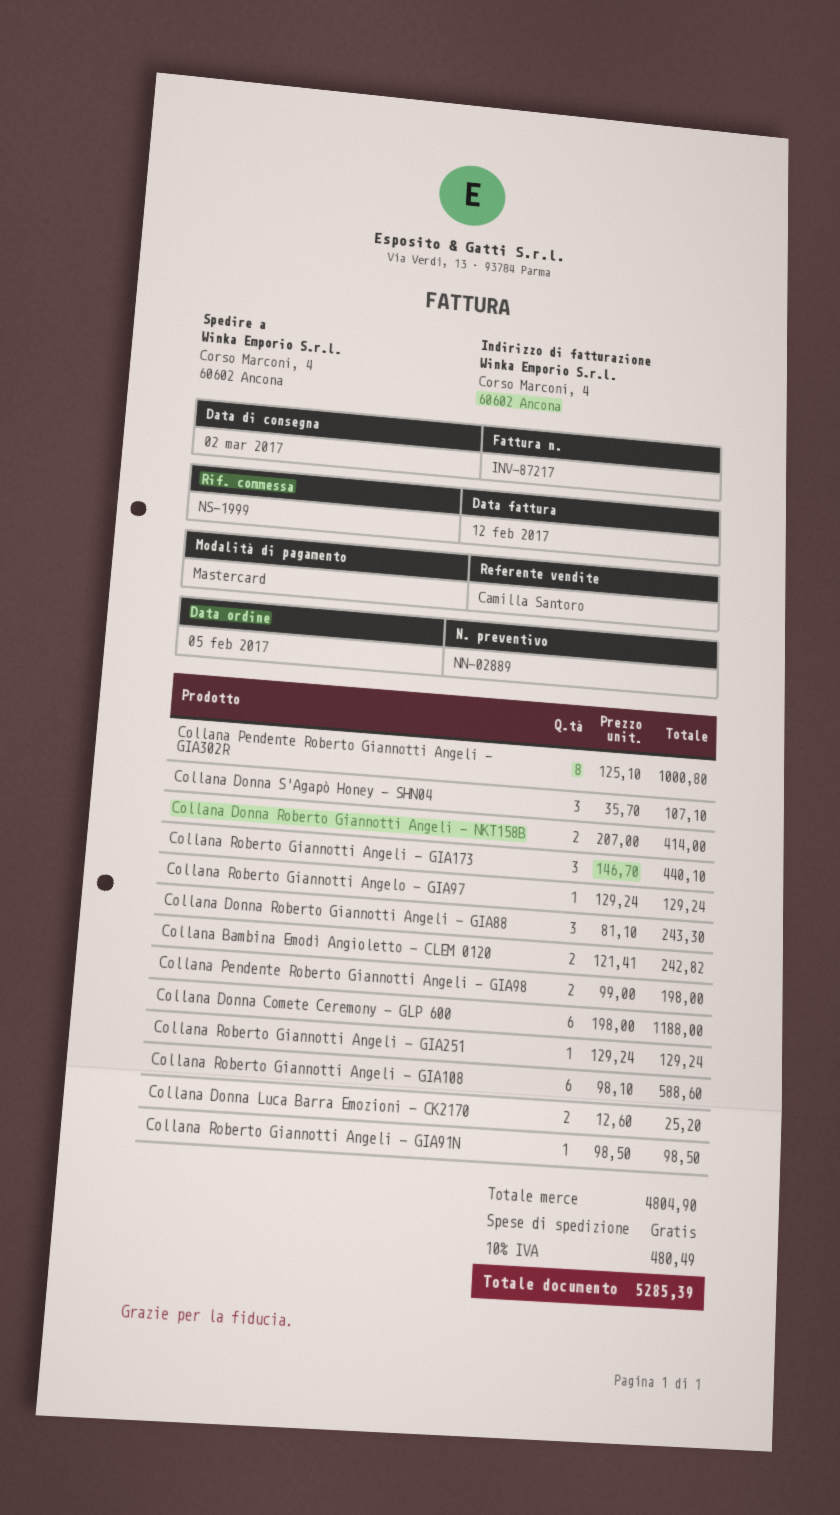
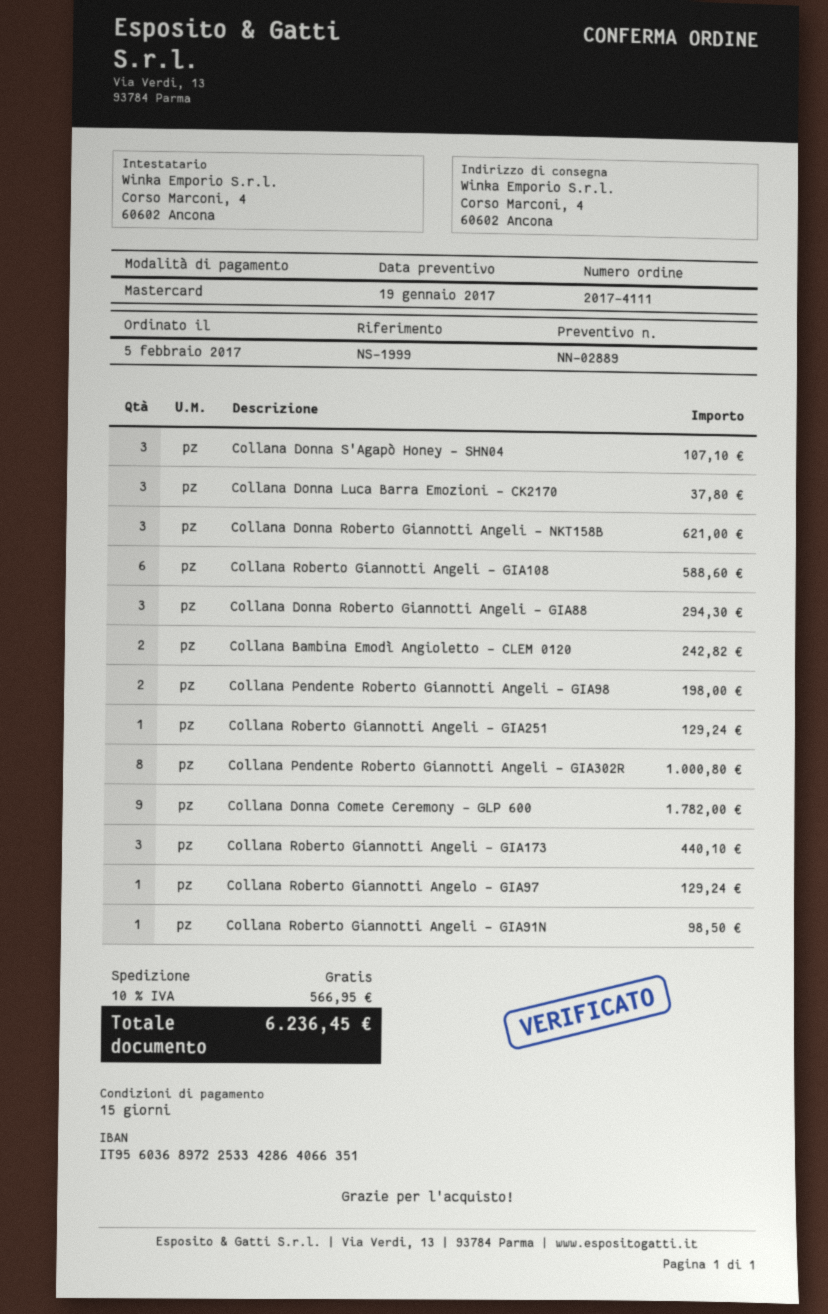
Collana Donna Roberto Giannotti Angeli - NKT158B: 2 for 414.00 -> 3 for 621.00
Collana Donna Roberto Giannotti Angeli - GIA88: 3 for 243.30 -> 3 for 294.30
Collana Donna Comete Ceremony - GLP 600: 6 for 1188.00 -> 9 for 1782.00
Collana Donna Luca Barra Emozioni - CK2170: 2 for 25.20 -> 3 for 37.80
tax: 10% = 480.49 -> 10% = 566.95
total: 5285.39 -> 6236.45

